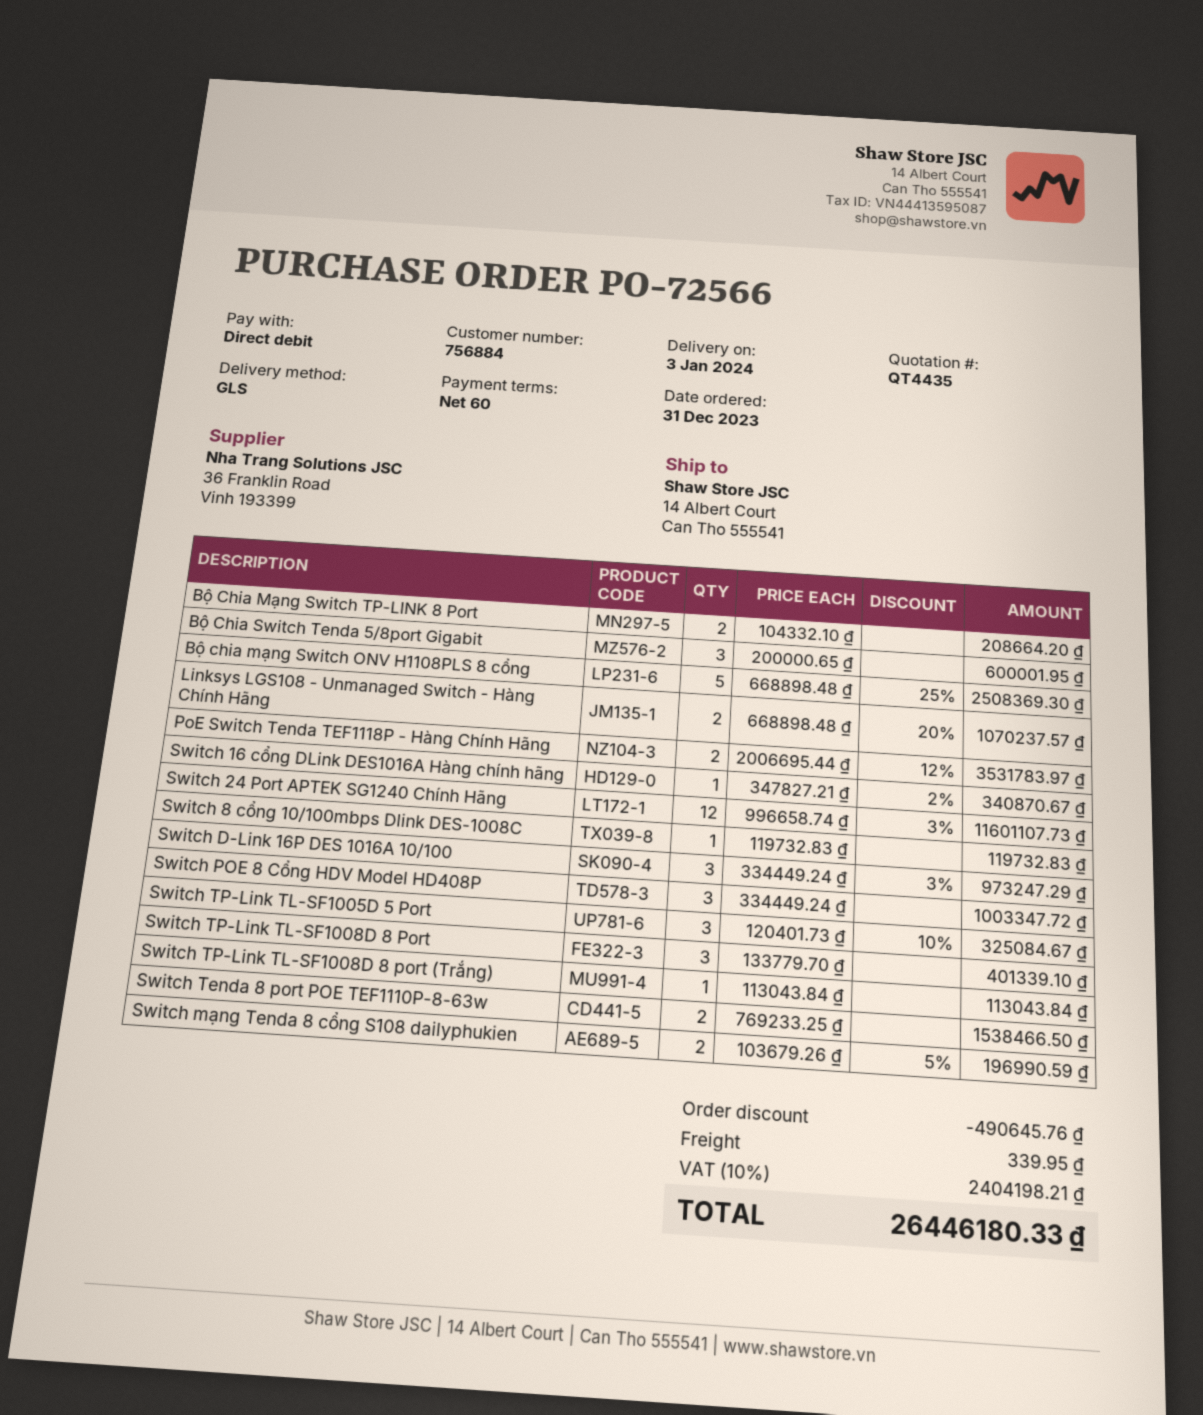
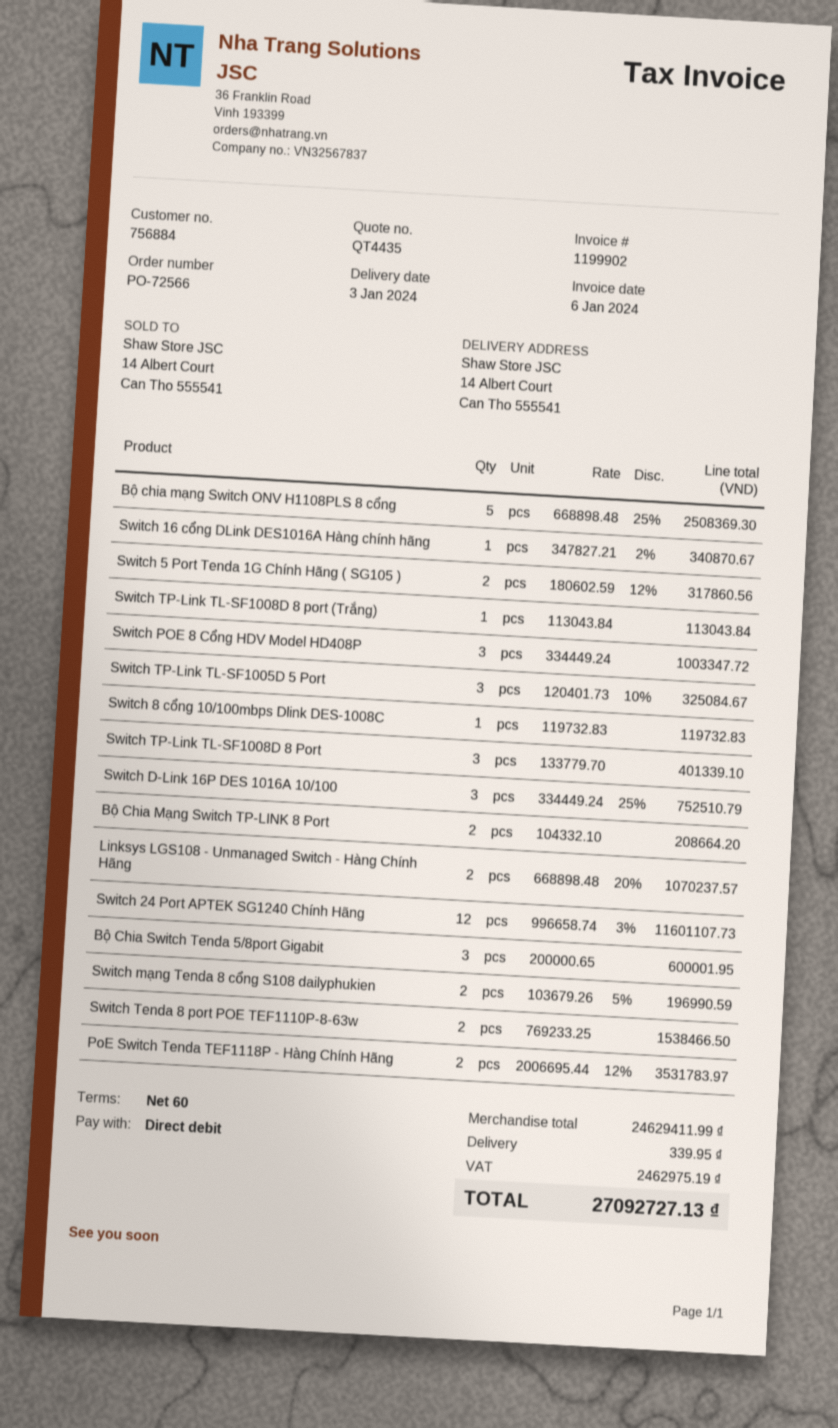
Switch D-Link 16P DES 1016A 10/100: 3 x 334449.24 - 3% = 973247.29 -> 3 x 334449.24 - 25% = 752510.79
Switch 5 Port Tenda 1G Chính Hãng ( SG105 ): none -> 2 x 180602.59 - 12% = 317860.56
discount: 490645.76 -> none
tax: 2404198.21 -> 2462975.19
total: 26446180.33 -> 27092727.13

